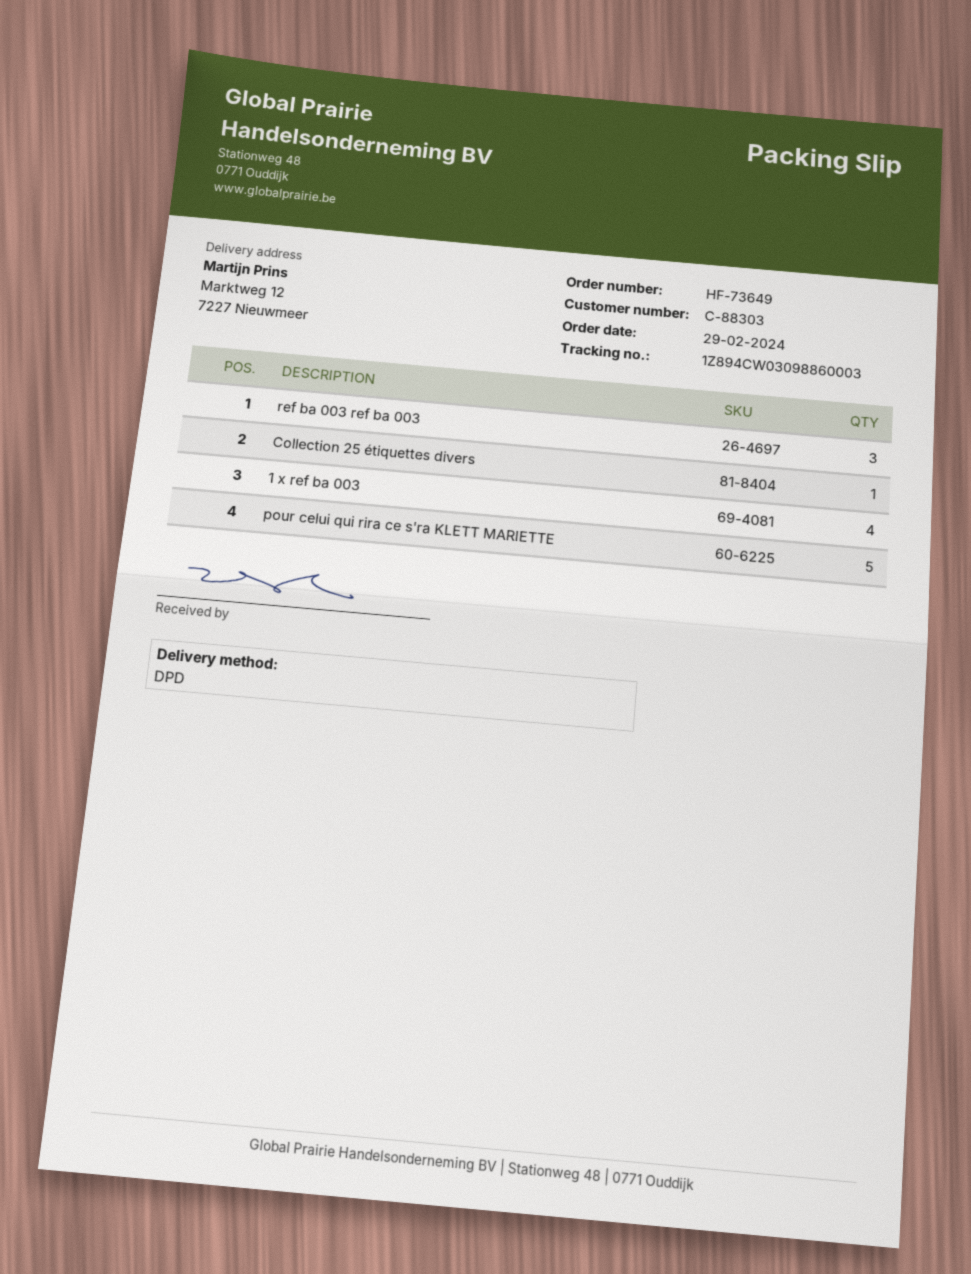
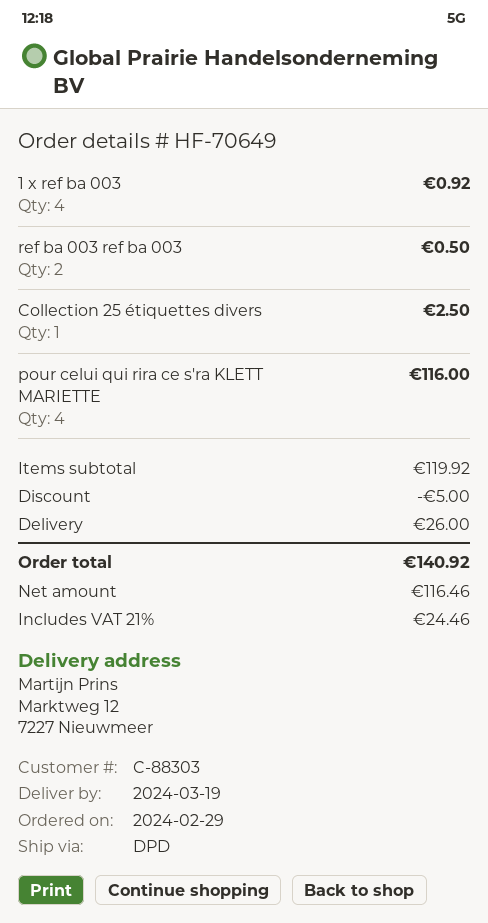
order number: HF-73649 -> HF-70649
ref ba 003 ref ba 003: 3 -> 2
pour celui qui rira ce s'ra KLETT MARIETTE: 5 -> 4

